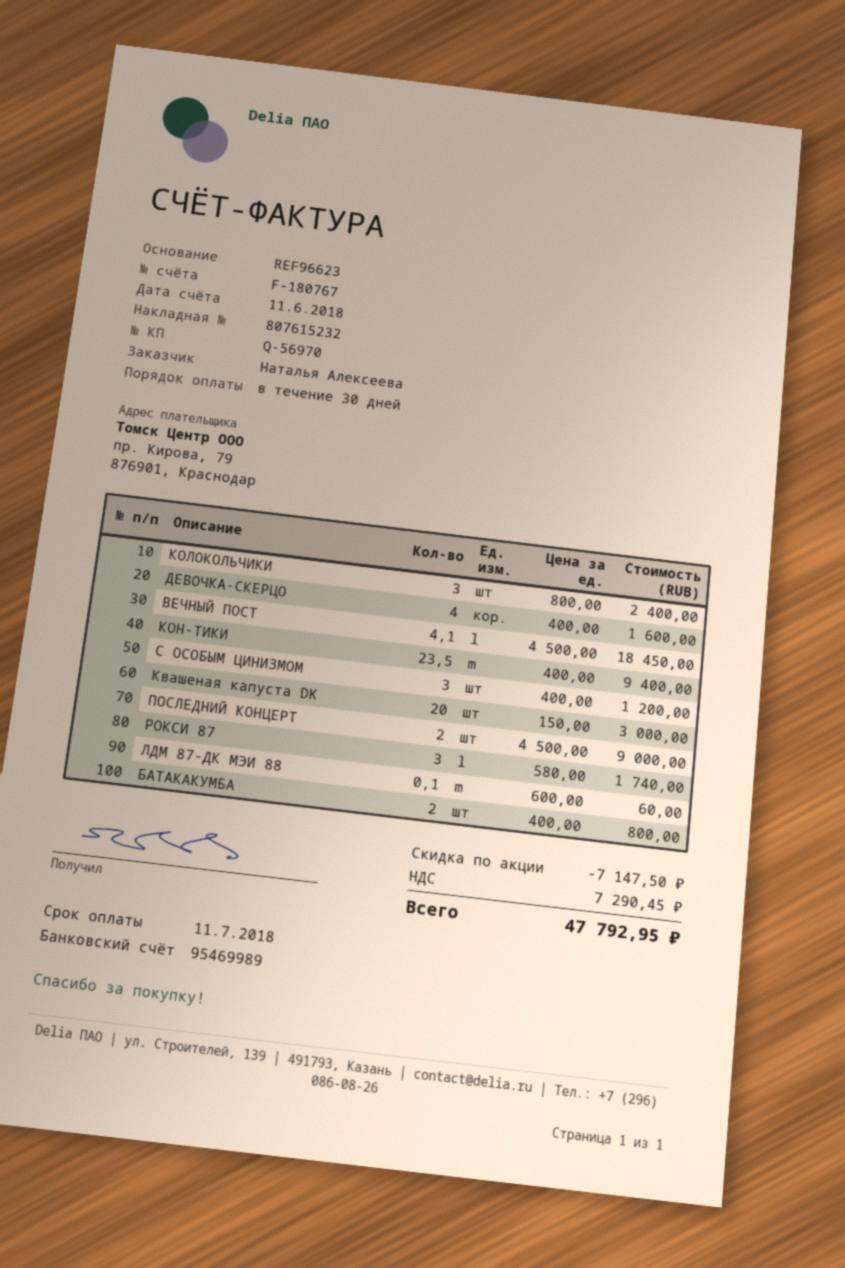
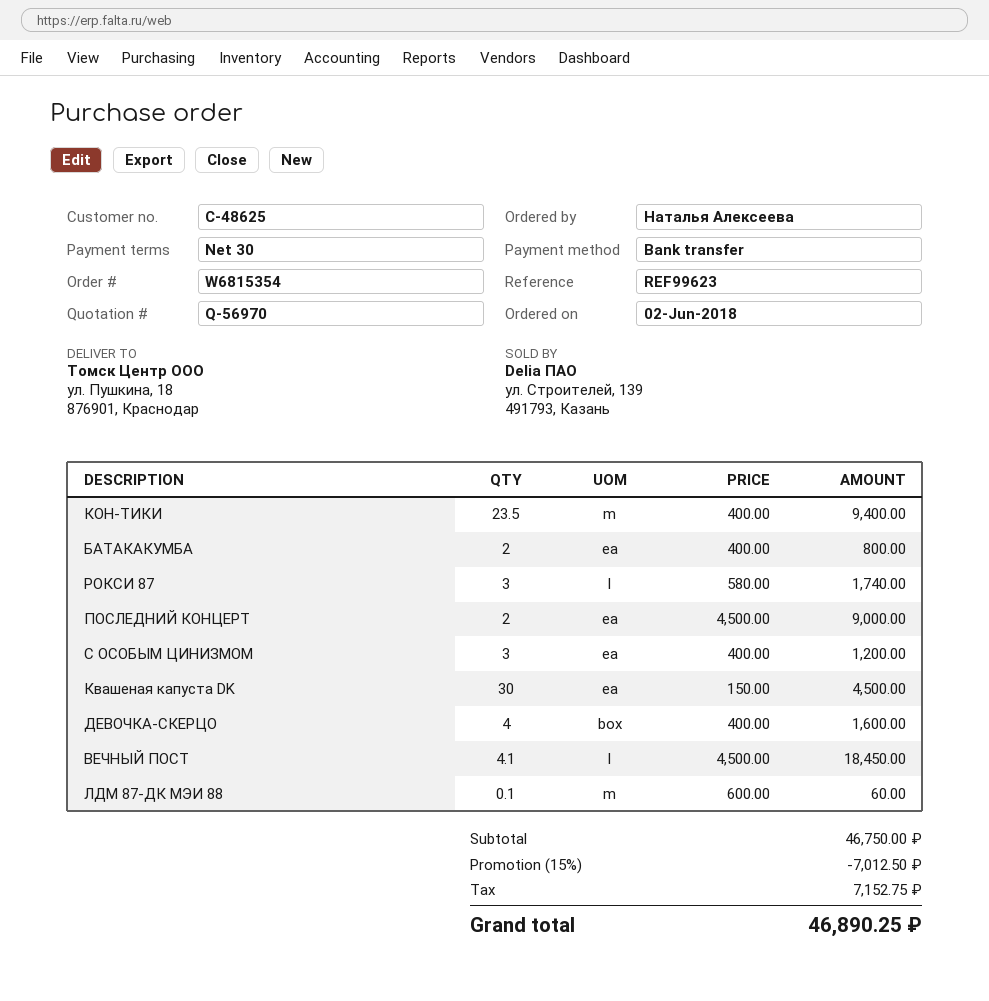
reference: REF96623 -> REF99623
КОЛОКОЛЬЧИКИ: 3 x 800.00 = 2400.00 -> none
Квашеная капуста DK: 20 x 150.00 = 3000.00 -> 30 x 150.00 = 4500.00
discount: 7147.50 -> 7012.50
tax: 7290.45 -> 7152.75
total: 47792.95 -> 46890.25

